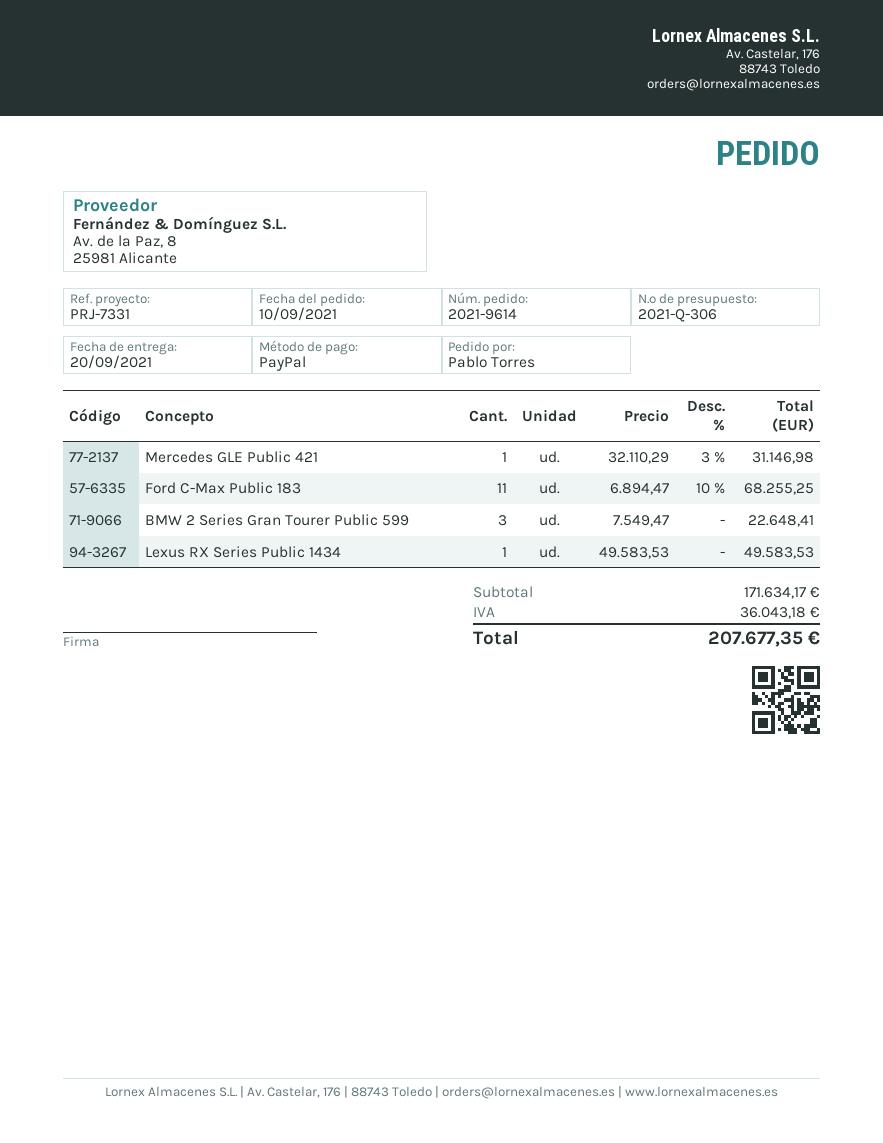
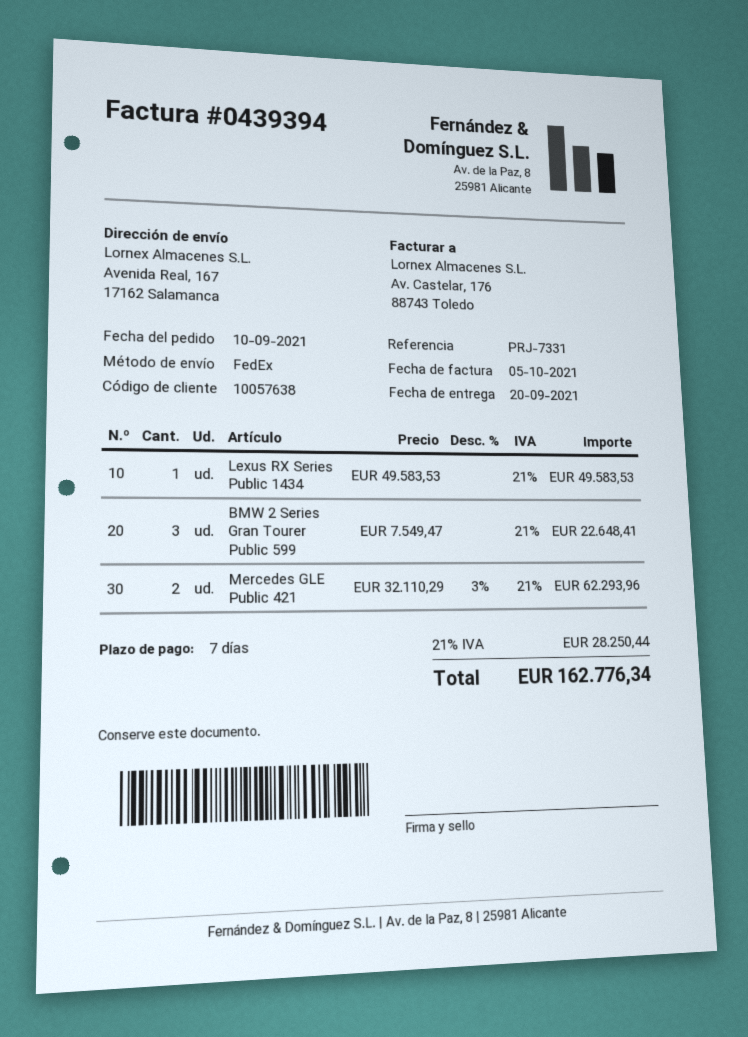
Mercedes GLE Public 421: 1 x 32110.29 - 3% = 31146.98 -> 2 x 32110.29 - 3% = 62293.96
Ford C-Max Public 183: 11 x 6894.47 - 10% = 68255.25 -> none
tax: 36043.18 -> 28250.44
total: 207677.35 -> 162776.34

